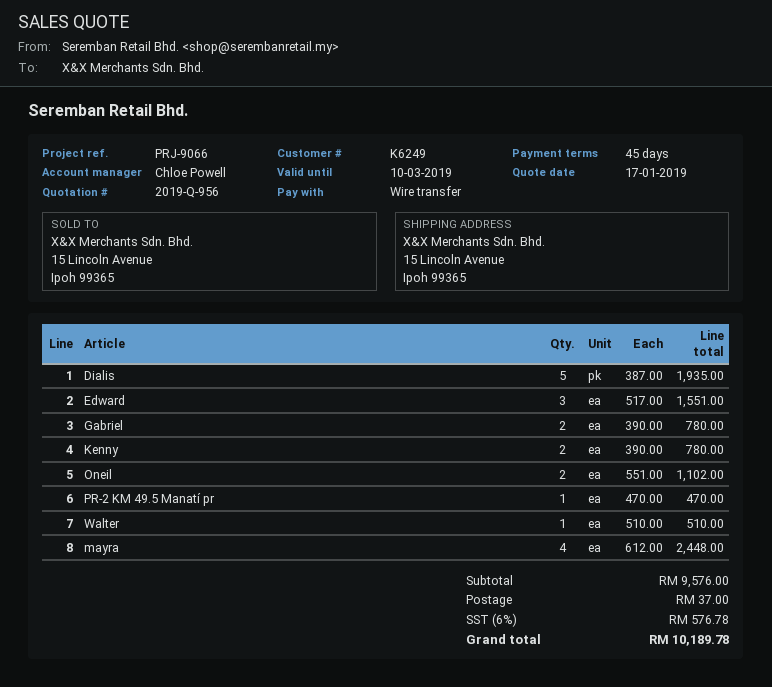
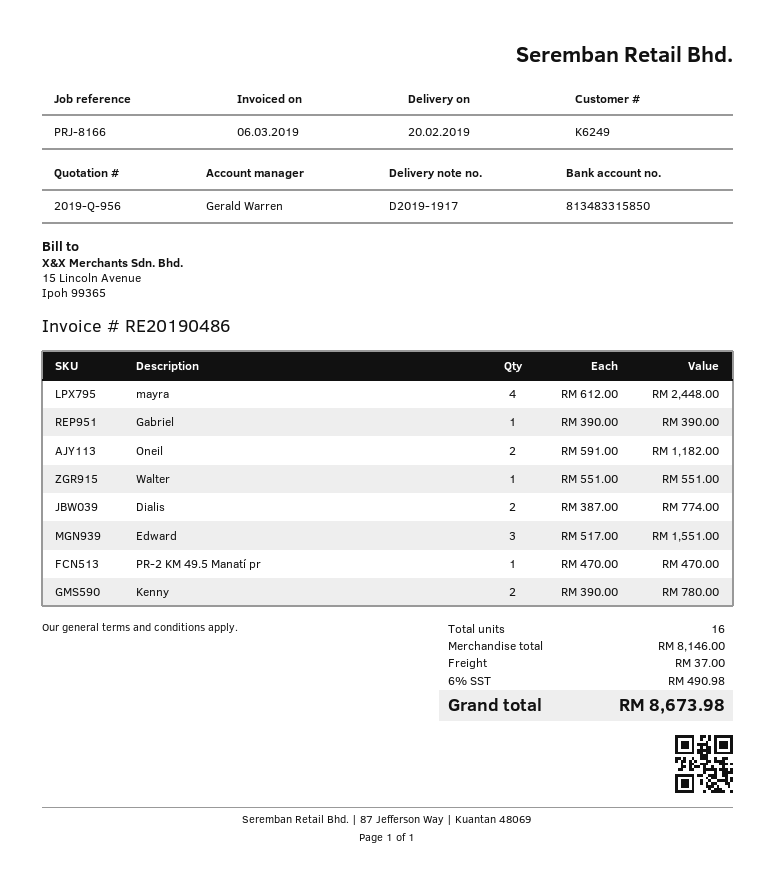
reference: PRJ-9066 -> PRJ-8166
sales rep: Chloe Powell -> Gerald Warren
Dialis: 5 x 387.00 = 1935.00 -> 2 x 387.00 = 774.00
Gabriel: 2 x 390.00 = 780.00 -> 1 x 390.00 = 390.00
Oneil: 2 x 551.00 = 1102.00 -> 2 x 591.00 = 1182.00
Walter: 1 x 510.00 = 510.00 -> 1 x 551.00 = 551.00
subtotal: 9576.00 -> 8146.00
tax: 6% = 576.78 -> 6% = 490.98
total: 10189.78 -> 8673.98

